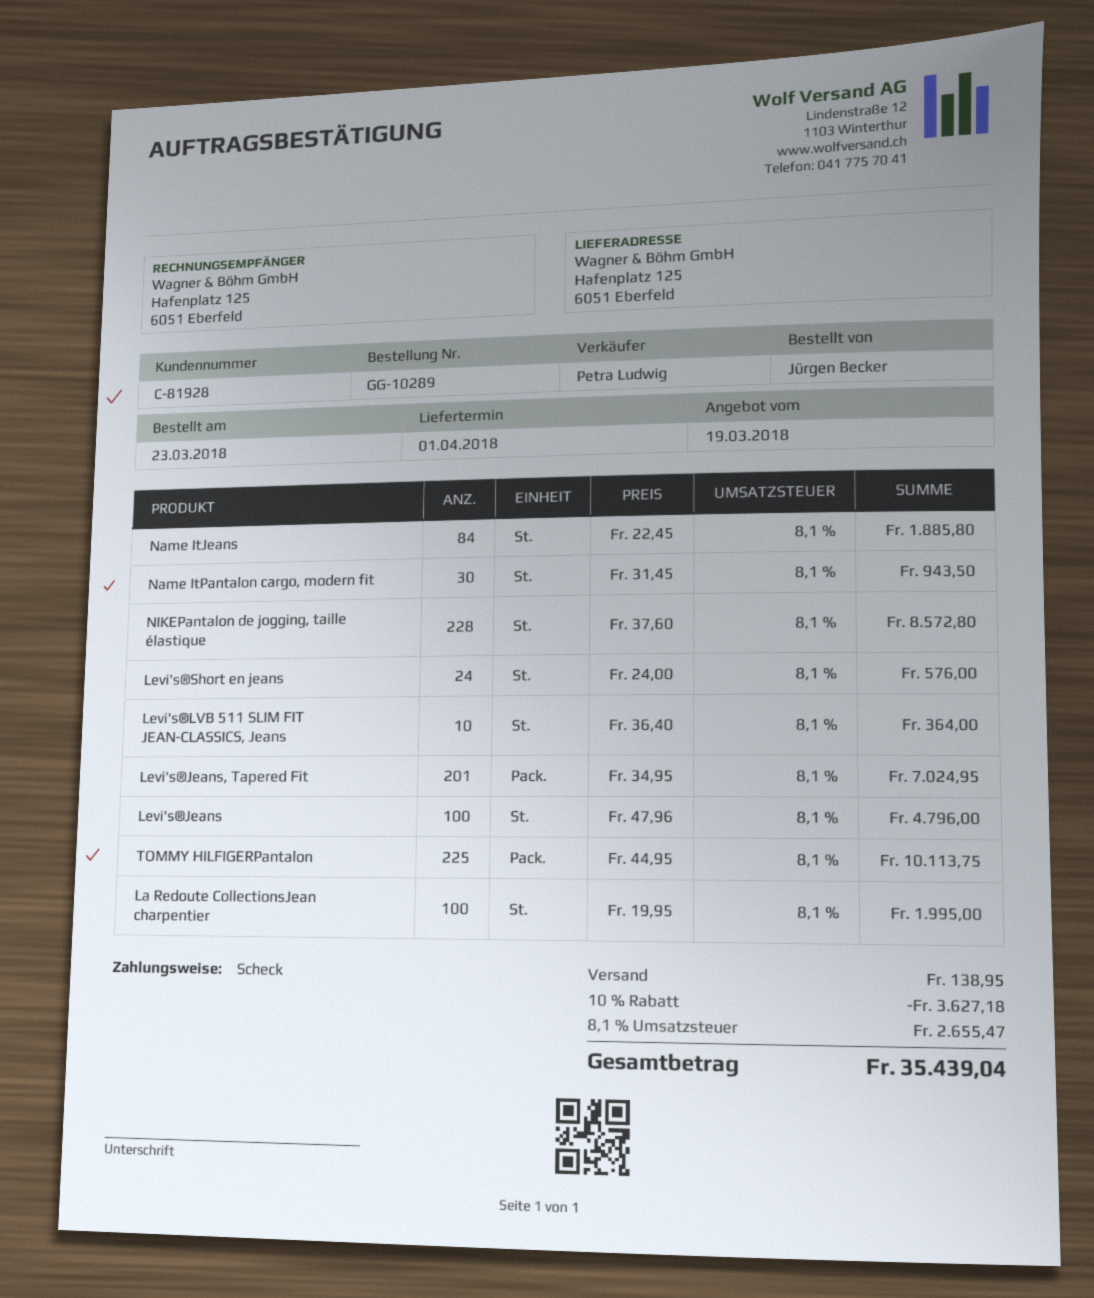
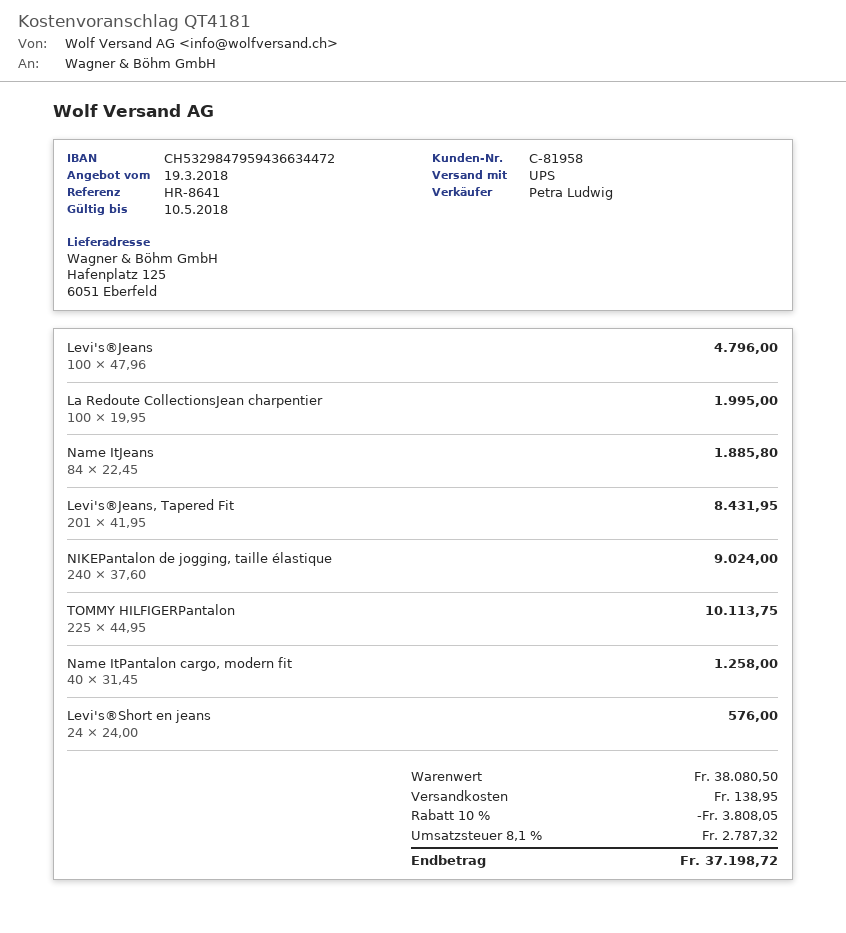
customer number: C-81928 -> C-81958
Name ItPantalon cargo, modern fit: 30 x 31.45 = 943.50 -> 40 x 31.45 = 1258.00
NIKEPantalon de jogging, taille élastique: 228 x 37.60 = 8572.80 -> 240 x 37.60 = 9024.00
Levi's®LVB 511 SLIM FIT JEAN-CLASSICS, Jeans: 10 x 36.40 = 364.00 -> none
Levi's®Jeans, Tapered Fit: 201 x 34.95 = 7024.95 -> 201 x 41.95 = 8431.95
discount: 10% = 3627.18 -> 10% = 3808.05
tax: 8.1% = 2655.47 -> 8.1% = 2787.32
total: 35439.04 -> 37198.72

